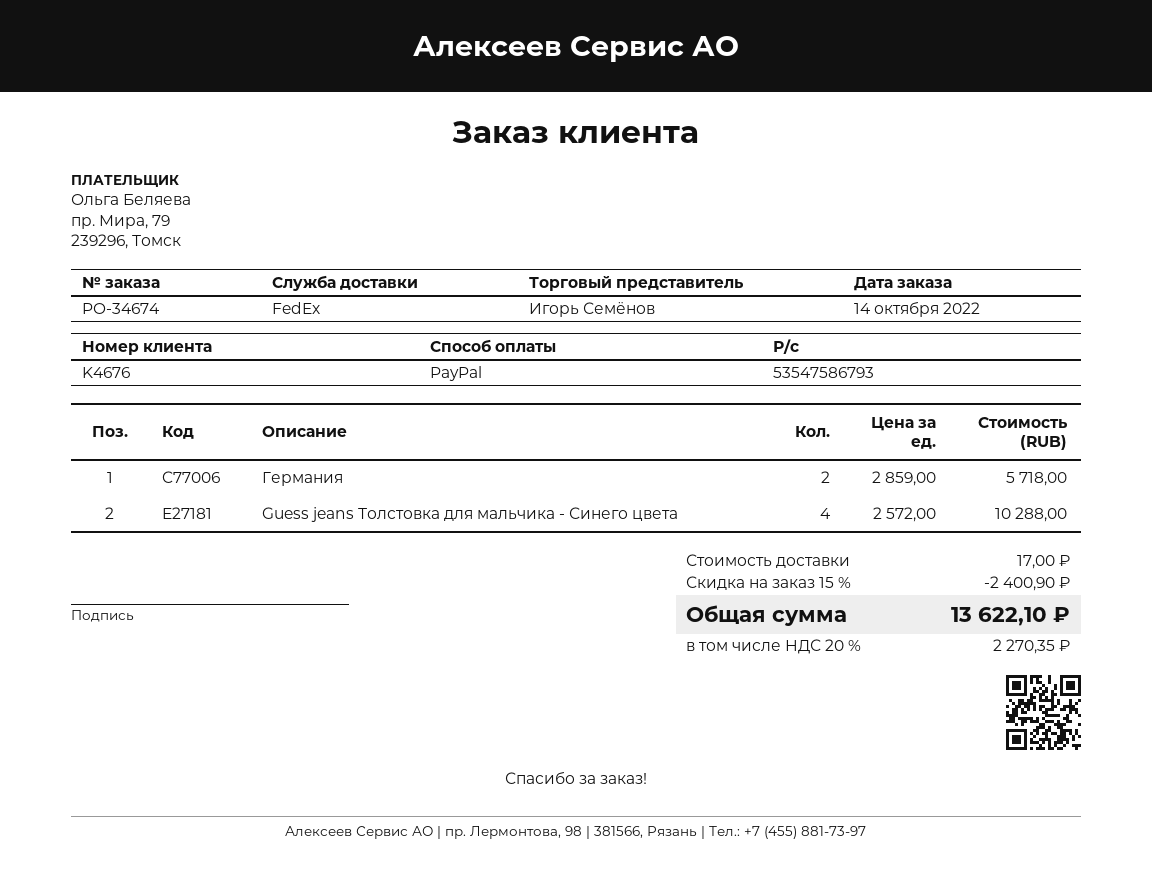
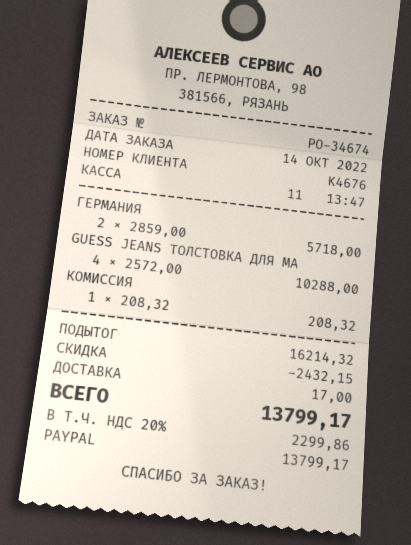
КОМИССИЯ: none -> 1 x 208.32 = 208.32
discount: 2400.90 -> 2432.15
tax: 20% = 2270.35 -> 20% = 2299.86
total: 13622.10 -> 13799.17

